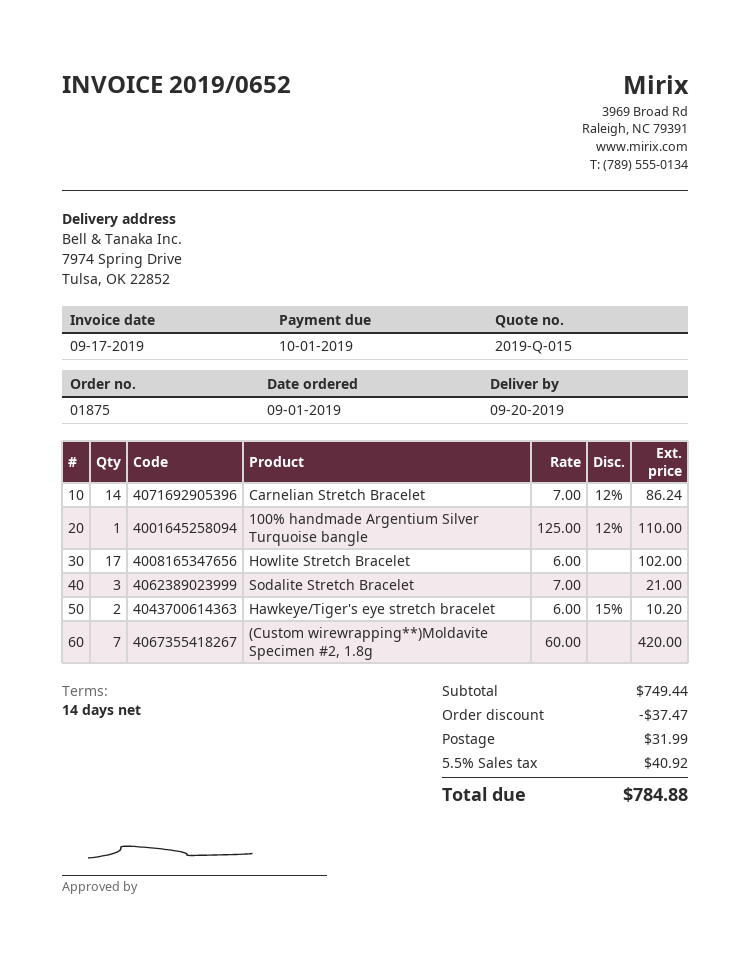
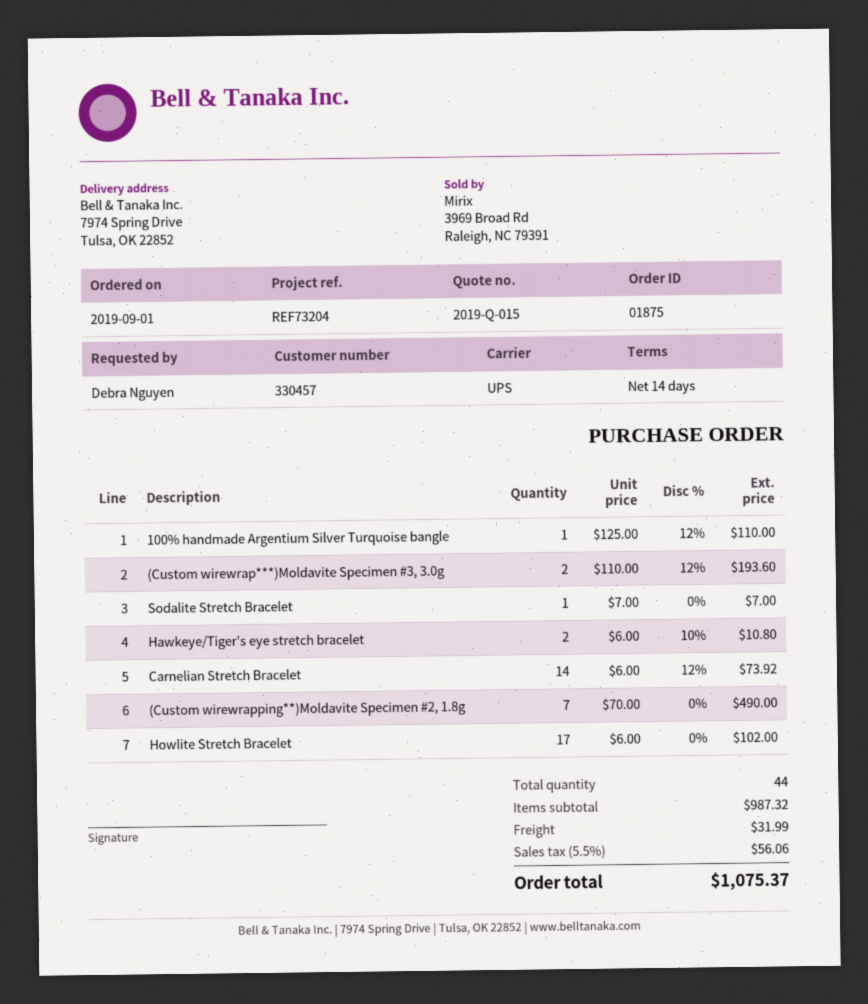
Carnelian Stretch Bracelet: 14 x 7.00 - 12% = 86.24 -> 14 x 6.00 - 12% = 73.92
Sodalite Stretch Bracelet: 3 x 7.00 = 21.00 -> 1 x 7.00 = 7.00
Hawkeye/Tiger's eye stretch bracelet: 2 x 6.00 - 15% = 10.20 -> 2 x 6.00 - 10% = 10.80
(Custom wirewrapping**)Moldavite Specimen #2, 1.8g: 7 x 60.00 = 420.00 -> 7 x 70.00 = 490.00
(Custom wirewrap***)Moldavite Specimen #3, 3.0g: none -> 2 x 110.00 - 12% = 193.60
subtotal: 749.44 -> 987.32
discount: 37.47 -> none
tax: 5.5% = 40.92 -> 5.5% = 56.06
total: 784.88 -> 1075.37

